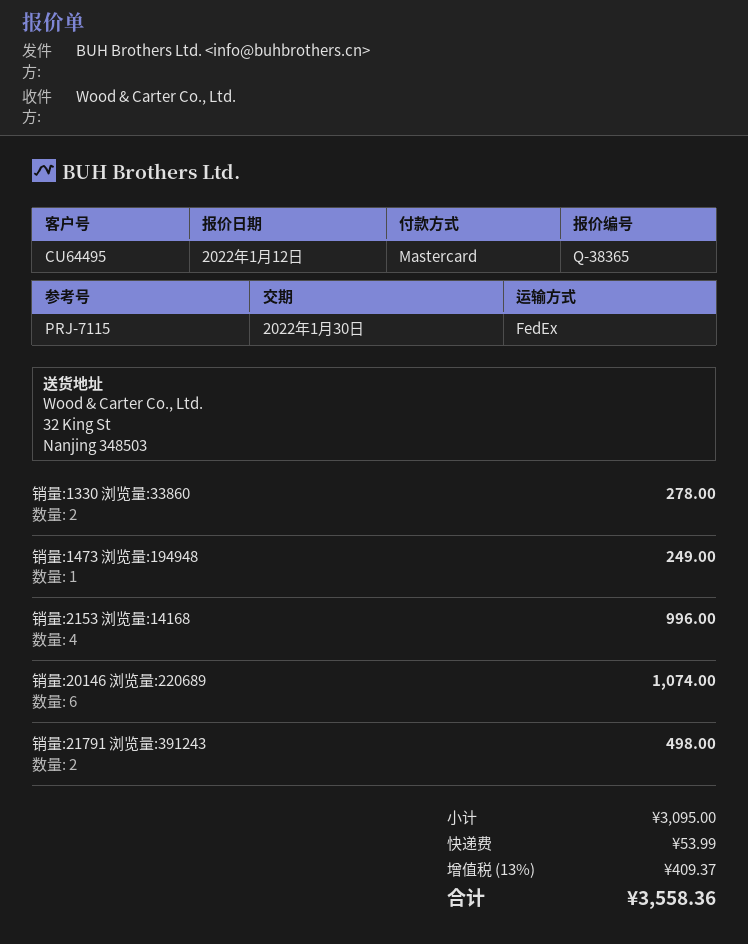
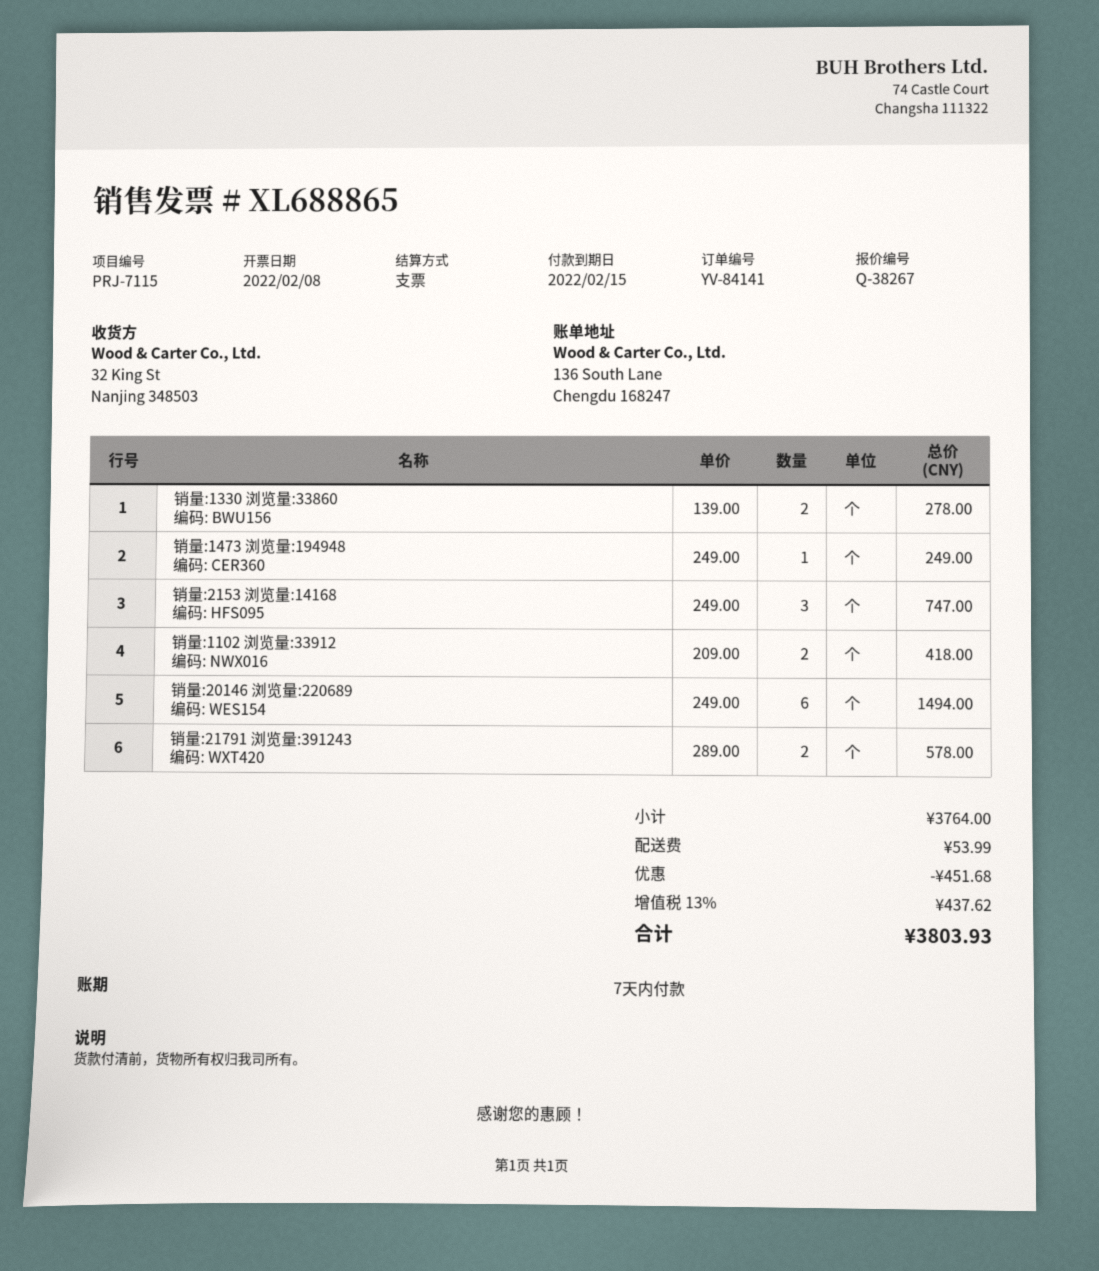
quote number: Q-38365 -> Q-38267
payment method: Mastercard -> cheque
销量:2153 浏览量:14168: 4 for 996.00 -> 3 for 747.00
销量:20146 浏览量:220689: 6 for 1074.00 -> 6 for 1494.00
销量:21791 浏览量:391243: 2 for 498.00 -> 2 for 578.00
销量:1102 浏览量:33912: none -> 2 for 418.00
subtotal: 3095.00 -> 3764.00
discount: none -> 451.68
tax: 13% = 409.37 -> 13% = 437.62
total: 3558.36 -> 3803.93

